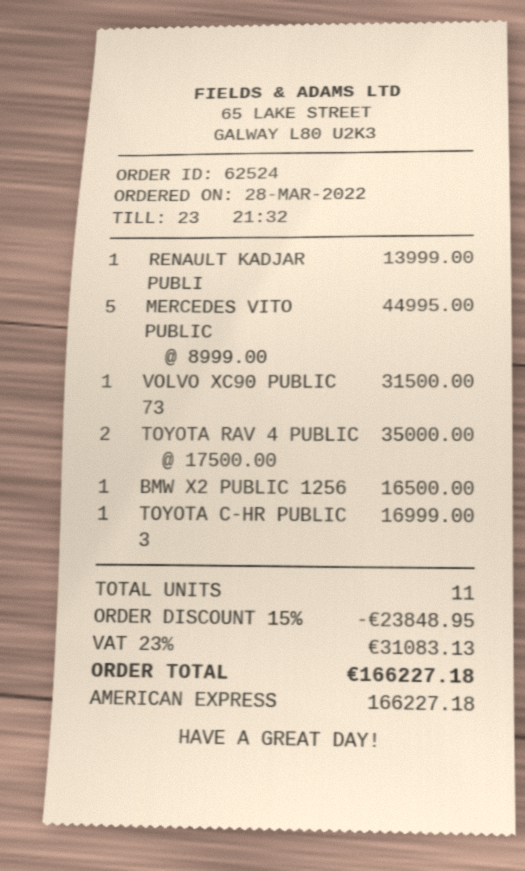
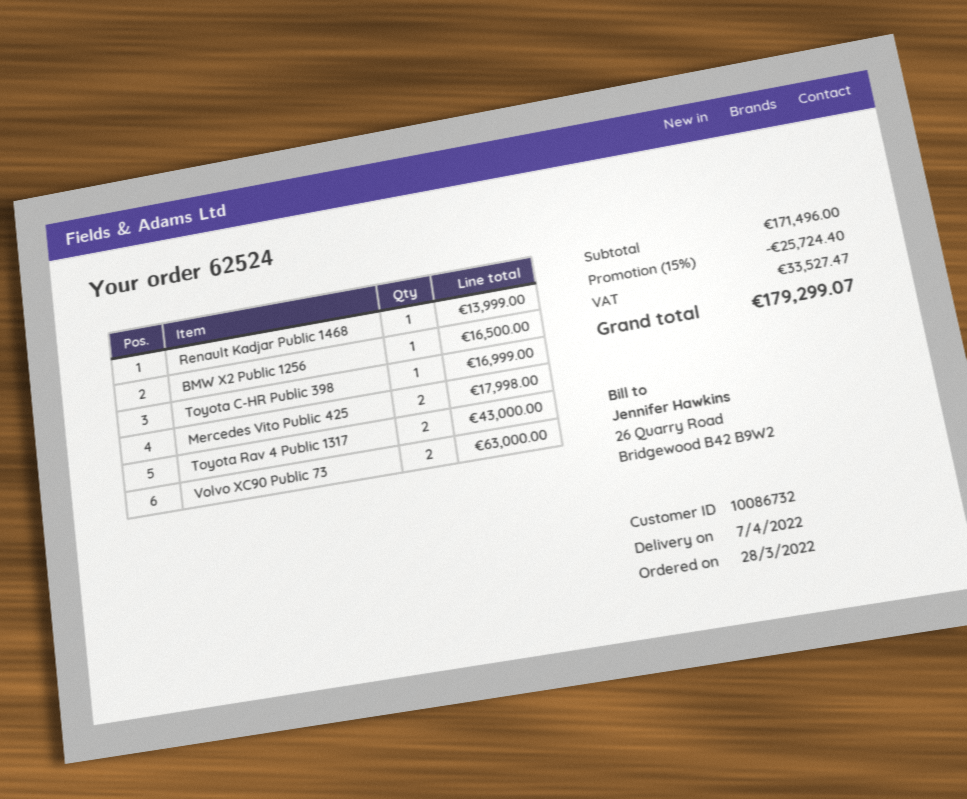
MERCEDES VITO PUBLIC: 5 for 44995.00 -> 2 for 17998.00
VOLVO XC90 PUBLIC 73: 1 for 31500.00 -> 2 for 63000.00
TOYOTA RAV 4 PUBLIC: 2 for 35000.00 -> 2 for 43000.00
discount: 15% = 23848.95 -> 15% = 25724.40
tax: 31083.13 -> 33527.47
total: 166227.18 -> 179299.07

